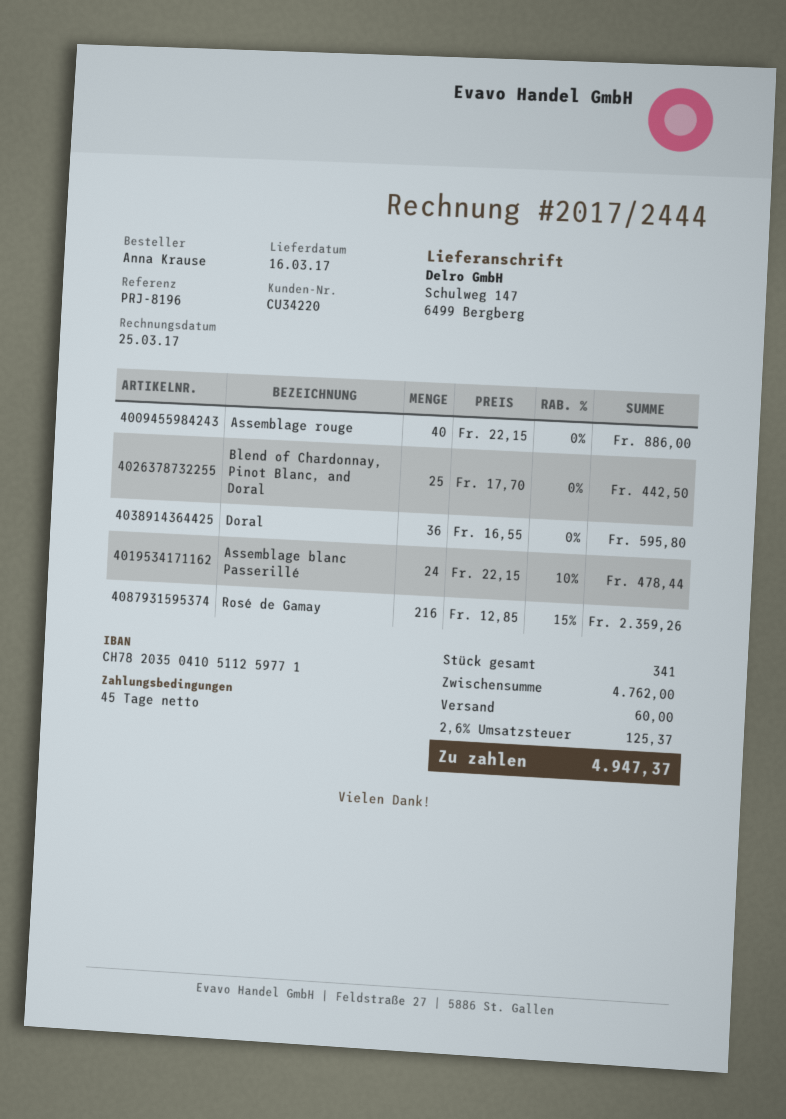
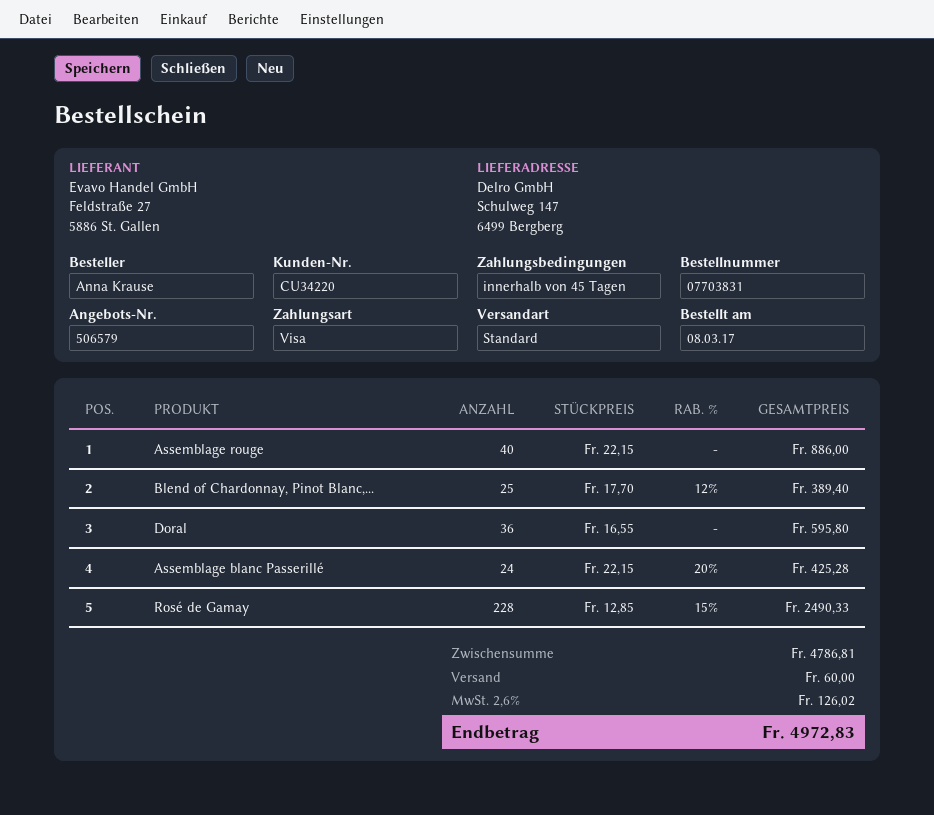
Blend of Chardonnay, Pinot Blanc, and Doral: 25 x 17.70 = 442.50 -> 25 x 17.70 - 12% = 389.40
Assemblage blanc Passerillé: 24 x 22.15 - 10% = 478.44 -> 24 x 22.15 - 20% = 425.28
Rosé de Gamay: 216 x 12.85 - 15% = 2359.26 -> 228 x 12.85 - 15% = 2490.33
subtotal: 4762.00 -> 4786.81
tax: 2.6% = 125.37 -> 2.6% = 126.02
total: 4947.37 -> 4972.83

